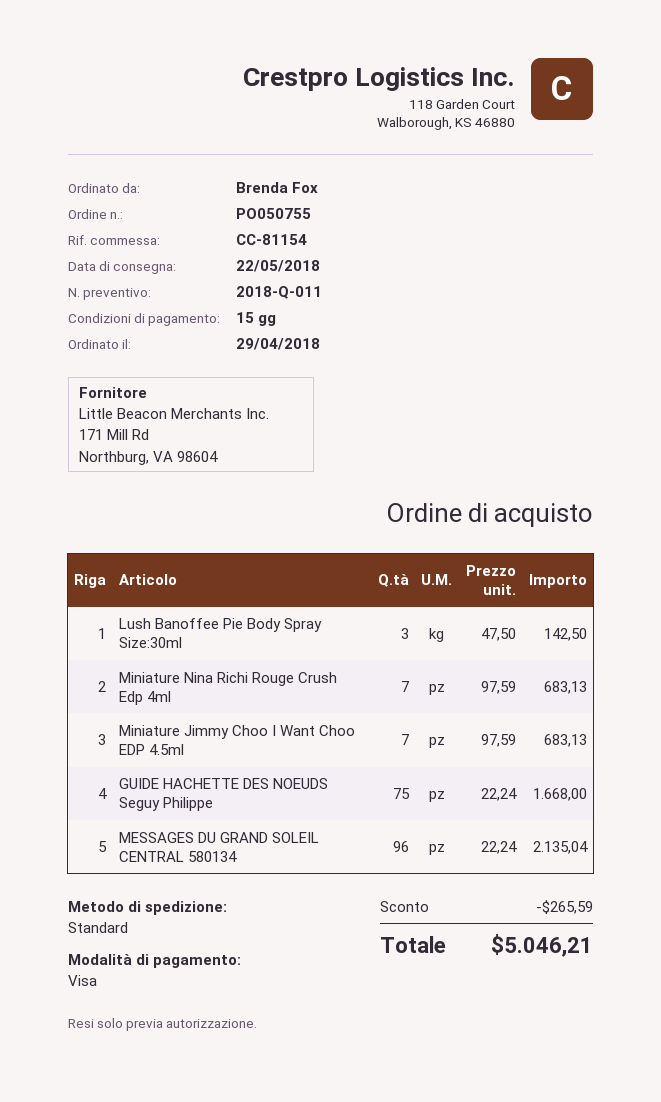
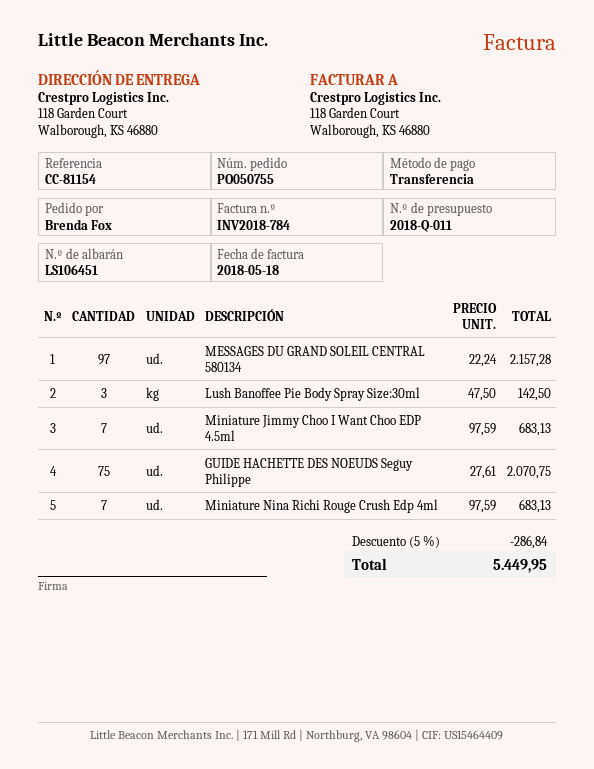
payment method: Visa -> bank transfer
GUIDE HACHETTE DES NOEUDS Seguy Philippe: 75 x 22.24 = 1668.00 -> 75 x 27.61 = 2070.75
MESSAGES DU GRAND SOLEIL CENTRAL 580134: 96 x 22.24 = 2135.04 -> 97 x 22.24 = 2157.28
discount: 265.59 -> 286.84
total: 5046.21 -> 5449.95

